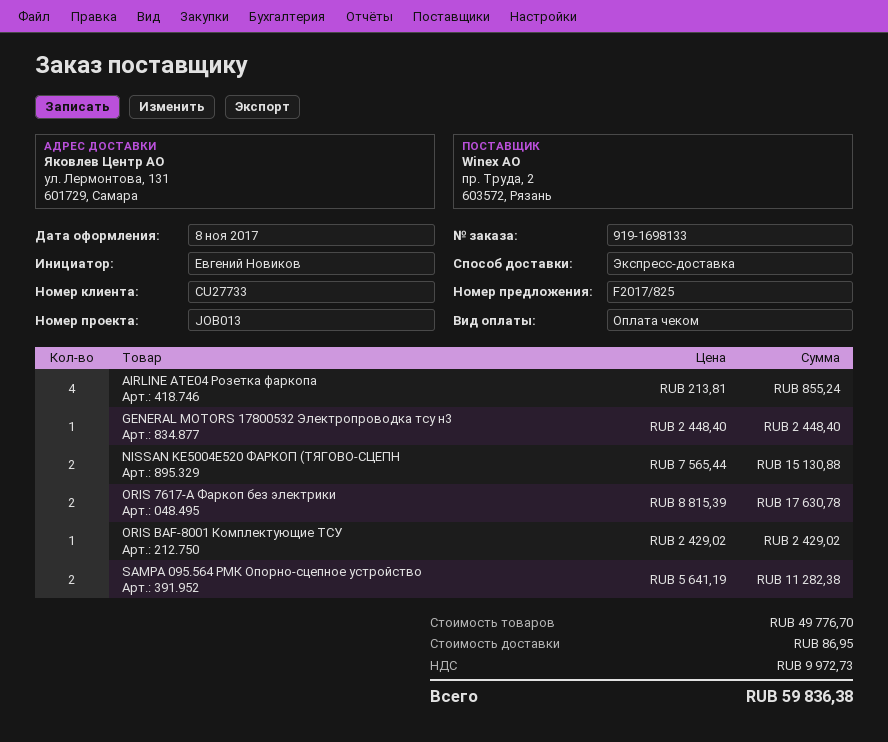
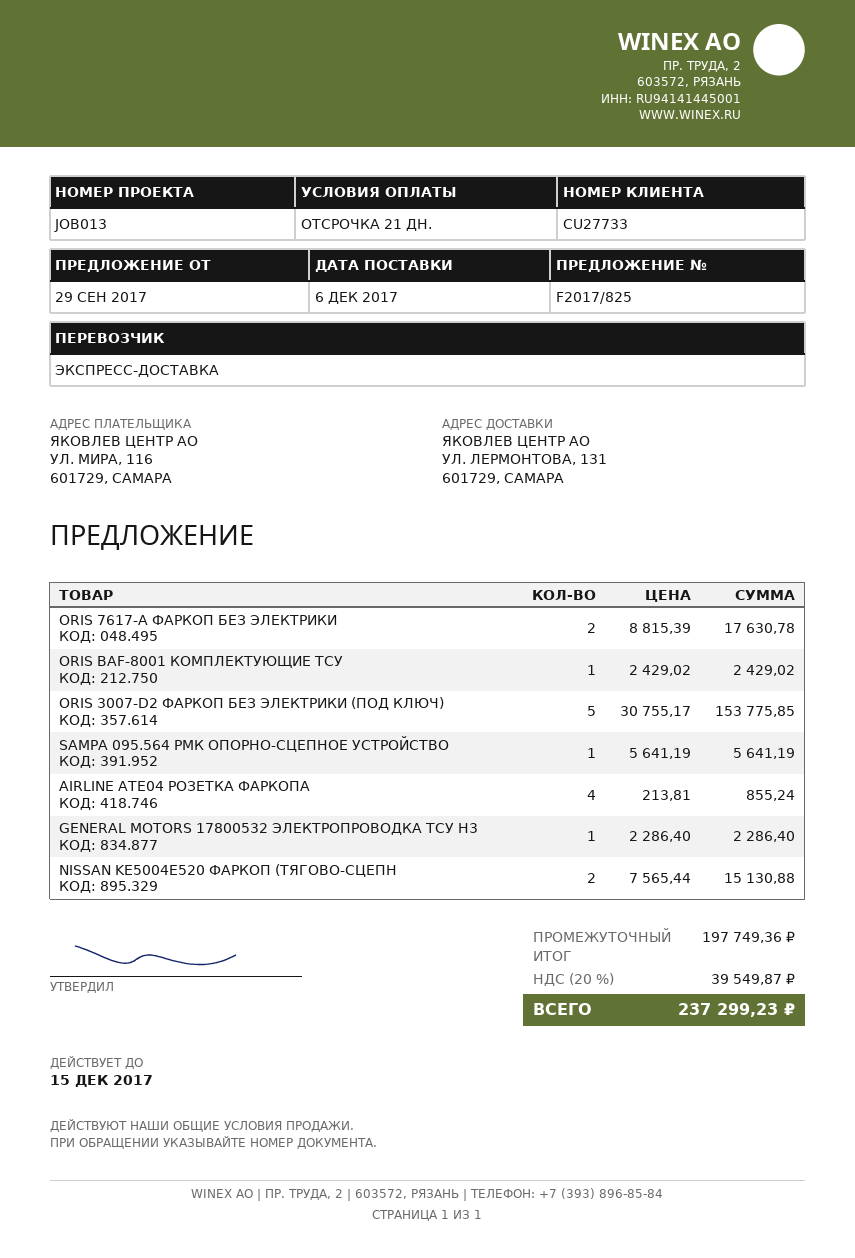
GENERAL MOTORS 17800532 Электропроводка тсу н3: 1 x 2448.40 = 2448.40 -> 1 x 2286.40 = 2286.40
SAMPA 095.564 РМК Опорно-сцепное устройство: 2 x 5641.19 = 11282.38 -> 1 x 5641.19 = 5641.19
ORIS 3007-D2 ФАРКОП БЕЗ ЭЛЕКТРИКИ (ПОД КЛЮЧ): none -> 5 x 30755.17 = 153775.85
subtotal: 49776.70 -> 197749.36
shipping: 86.95 -> none
tax: 9972.73 -> 39549.87
total: 59836.38 -> 237299.23

